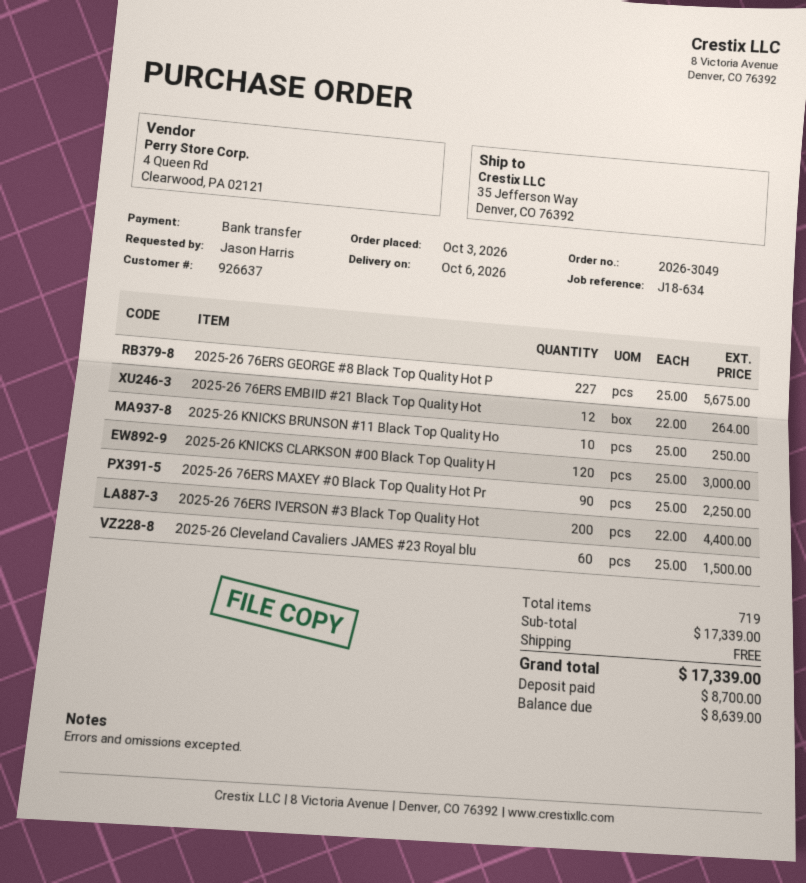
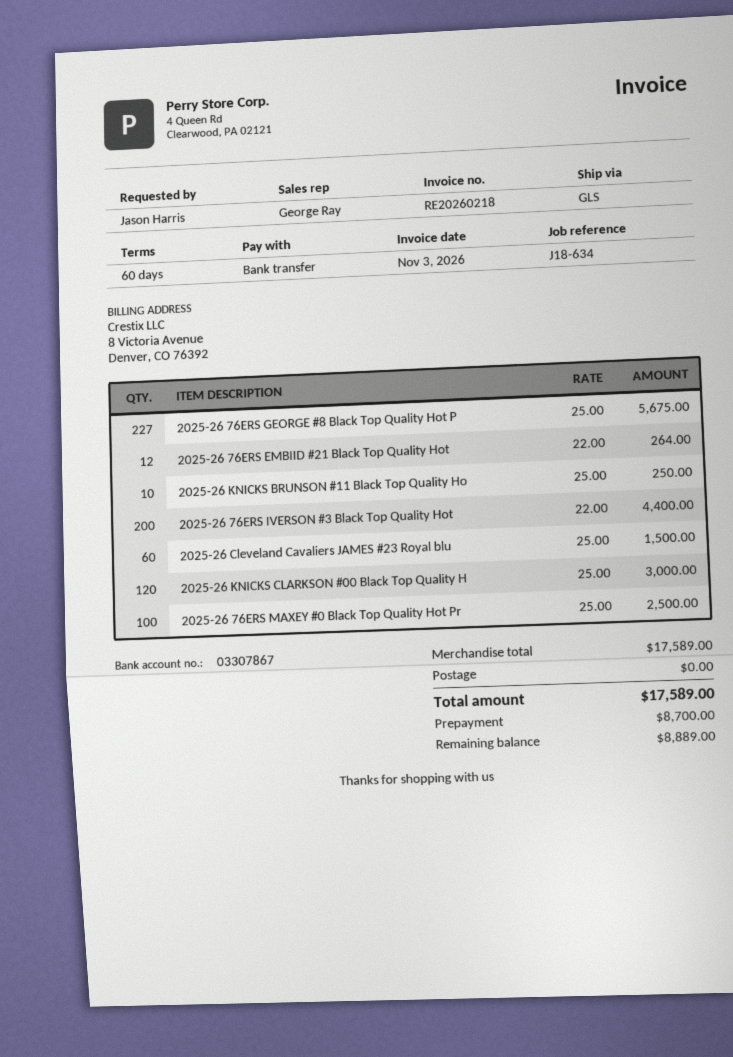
2025-26 76ERS MAXEY #0 Black Top Quality Hot Pr: 90 x 25.00 = 2250.00 -> 100 x 25.00 = 2500.00
subtotal: 17339.00 -> 17589.00
total: 17339.00 -> 17589.00
balance: 8639.00 -> 8889.00

